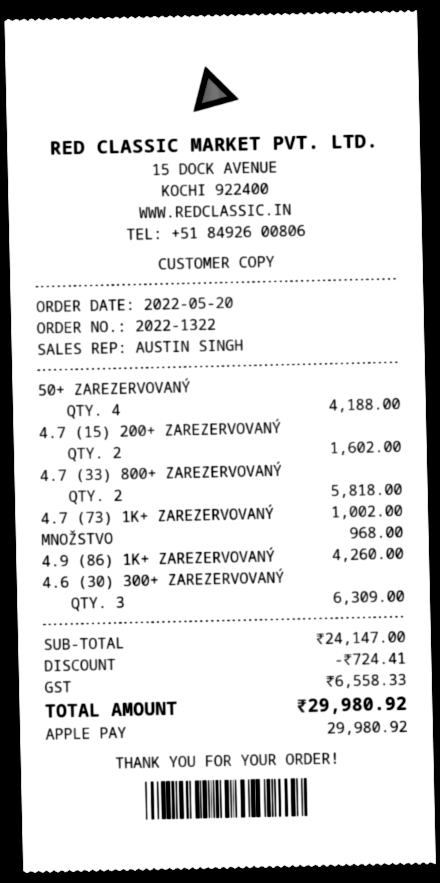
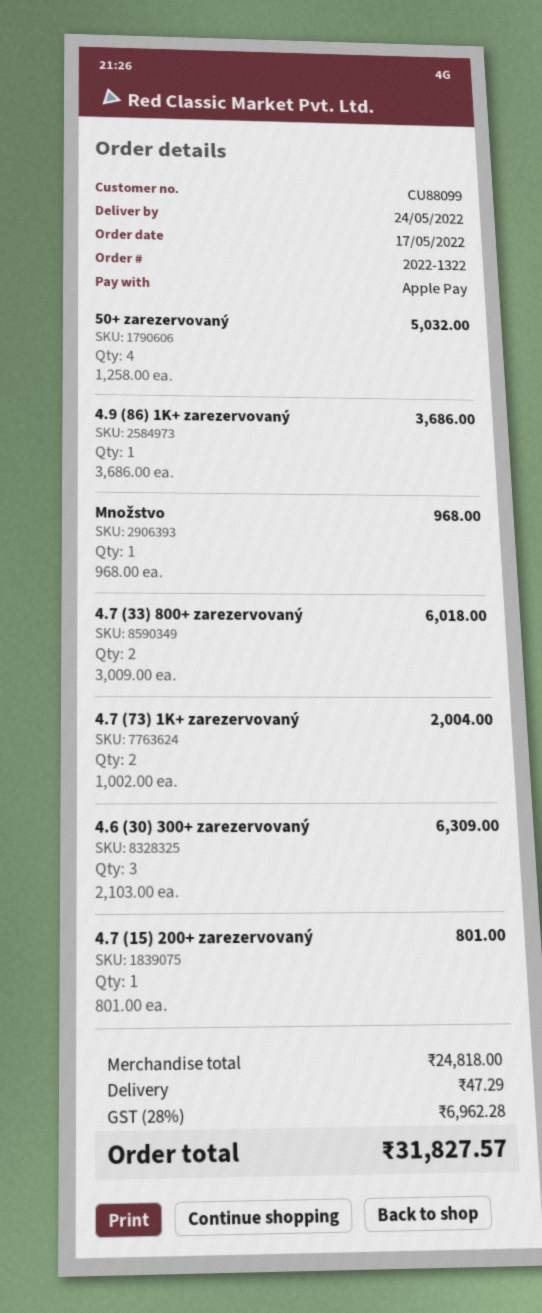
order date: 2022-05-20 -> 2022-05-17
50+ ZAREZERVOVANÝ: 4 for 4188.00 -> 4 for 5032.00
4.7 (15) 200+ ZAREZERVOVANÝ: 2 for 1602.00 -> 1 for 801.00
4.7 (33) 800+ ZAREZERVOVANÝ: 2 for 5818.00 -> 2 for 6018.00
4.7 (73) 1K+ ZAREZERVOVANÝ: 1 for 1002.00 -> 2 for 2004.00
4.9 (86) 1K+ ZAREZERVOVANÝ: 1 for 4260.00 -> 1 for 3686.00
subtotal: 24147.00 -> 24818.00
discount: 724.41 -> none
shipping: none -> 47.29
tax: 6558.33 -> 6962.28
total: 29980.92 -> 31827.57

